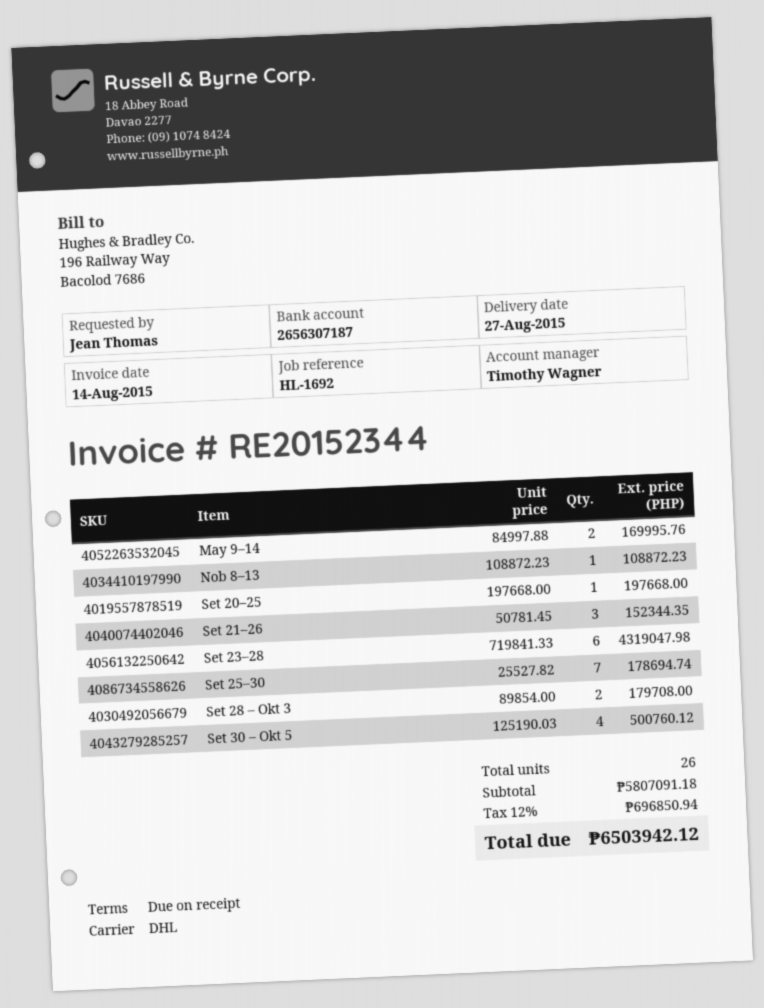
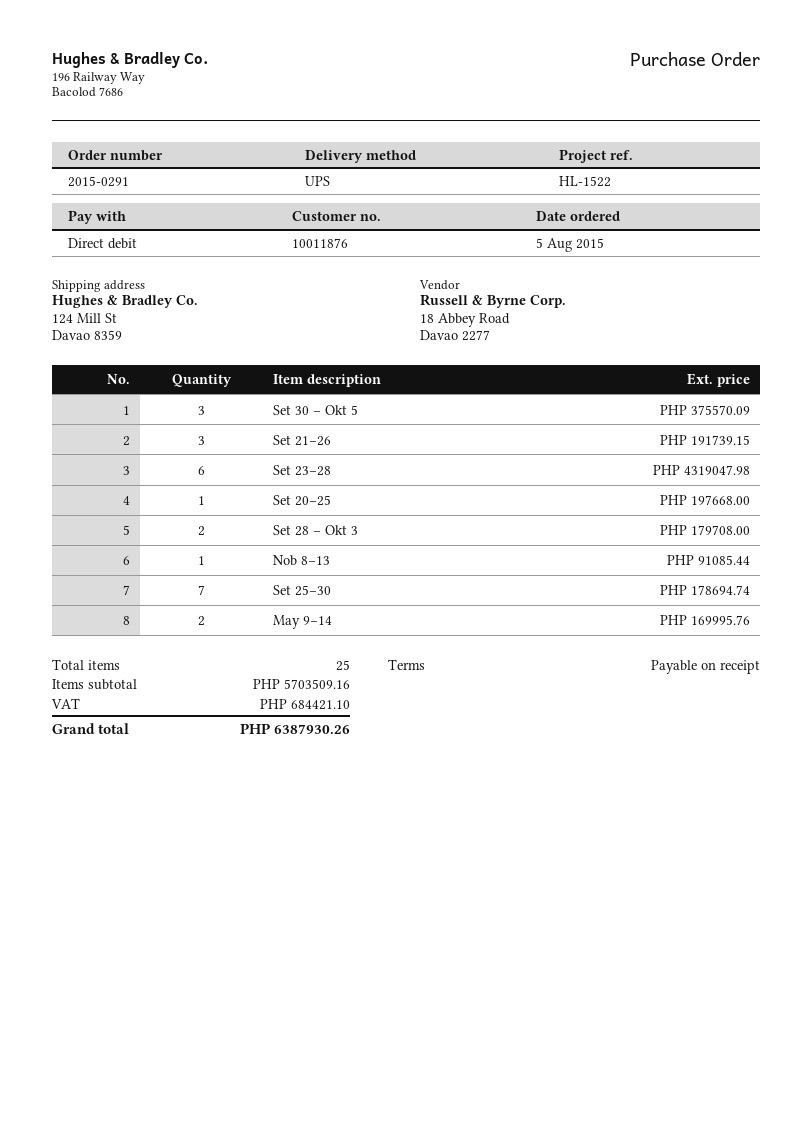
reference: HL-1692 -> HL-1522
shipping method: DHL -> UPS
Nob 8–13: 1 for 108872.23 -> 1 for 91085.44
Set 21–26: 3 for 152344.35 -> 3 for 191739.15
Set 30 – Okt 5: 4 for 500760.12 -> 3 for 375570.09
total quantity: 26 -> 25
subtotal: 5807091.18 -> 5703509.16
tax: 696850.94 -> 684421.10
total: 6503942.12 -> 6387930.26

